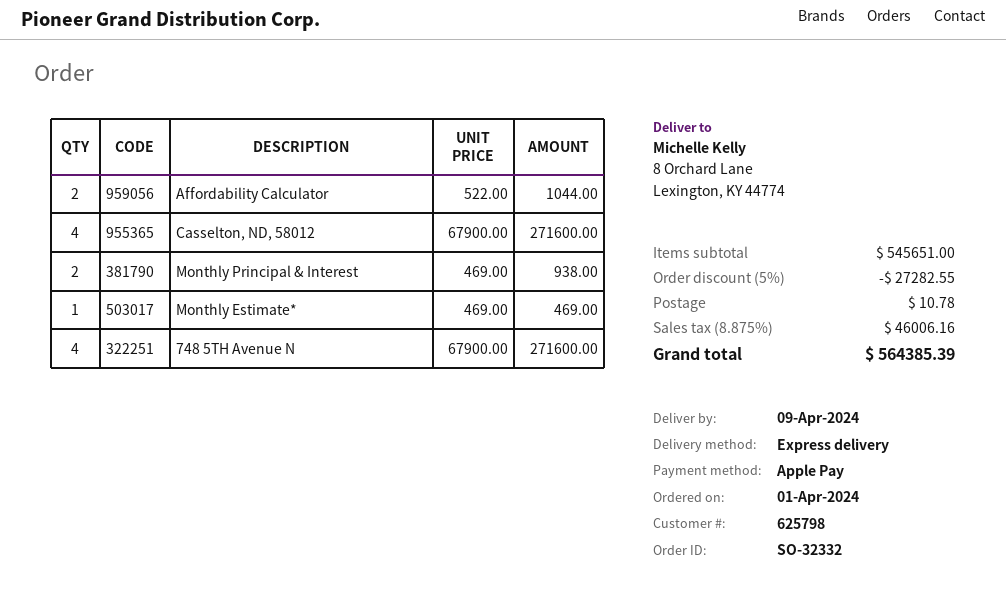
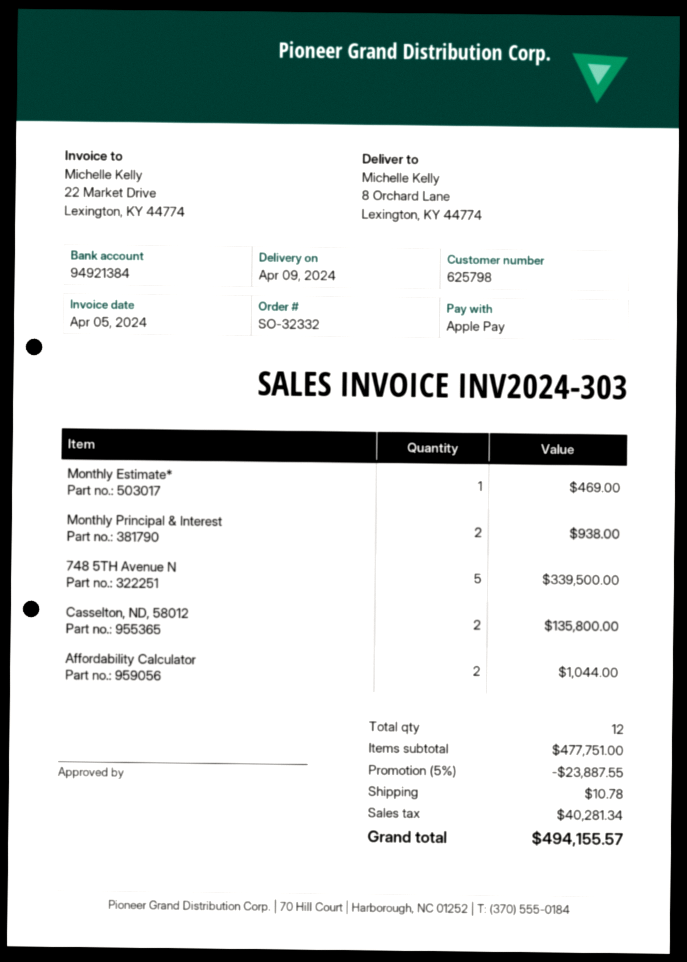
Casselton, ND, 58012: 4 for 271600.00 -> 2 for 135800.00
748 5TH Avenue N: 4 for 271600.00 -> 5 for 339500.00
subtotal: 545651.00 -> 477751.00
discount: 5% = 27282.55 -> 5% = 23887.55
tax: 46006.16 -> 40281.34
total: 564385.39 -> 494155.57

